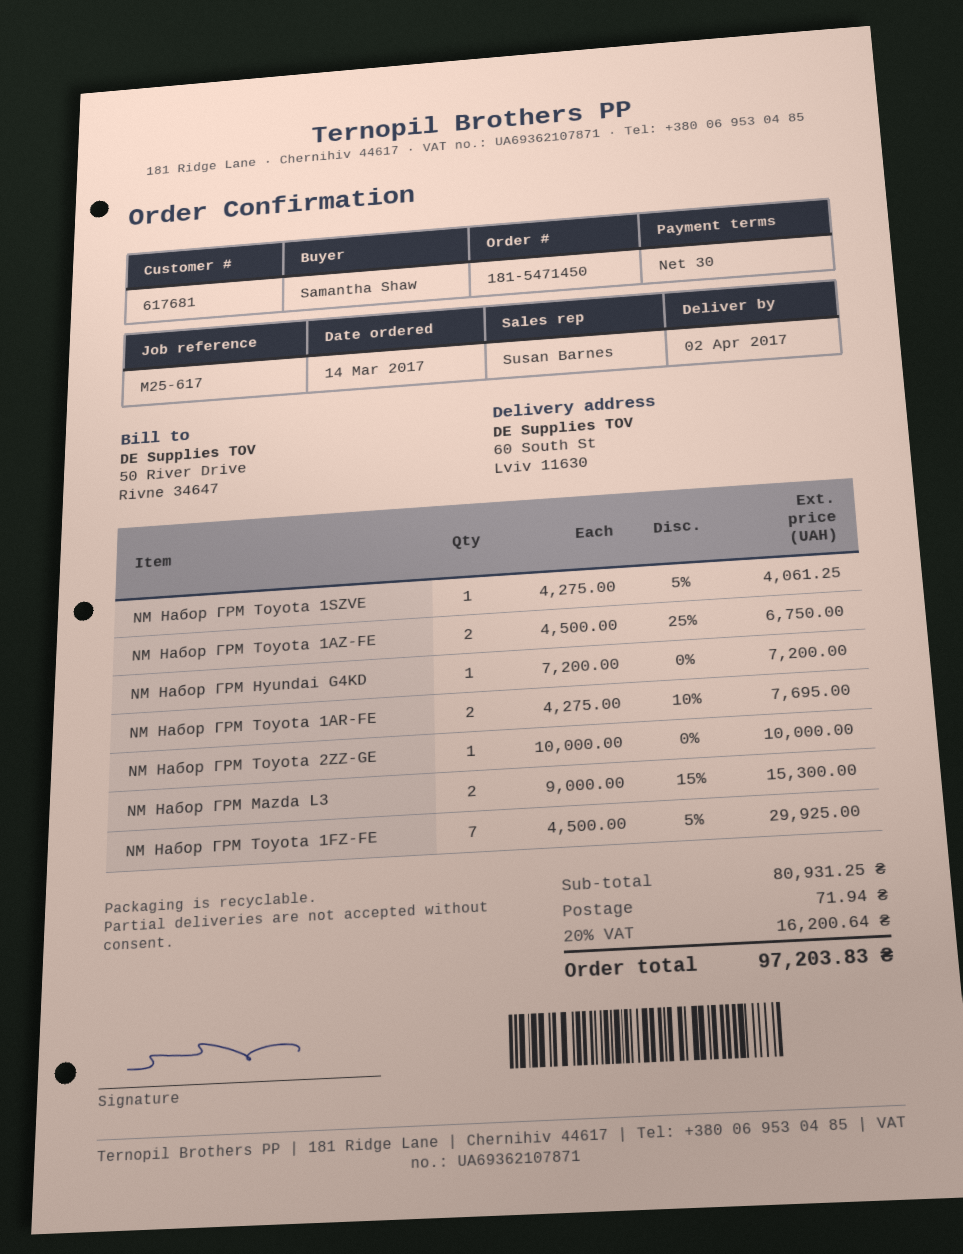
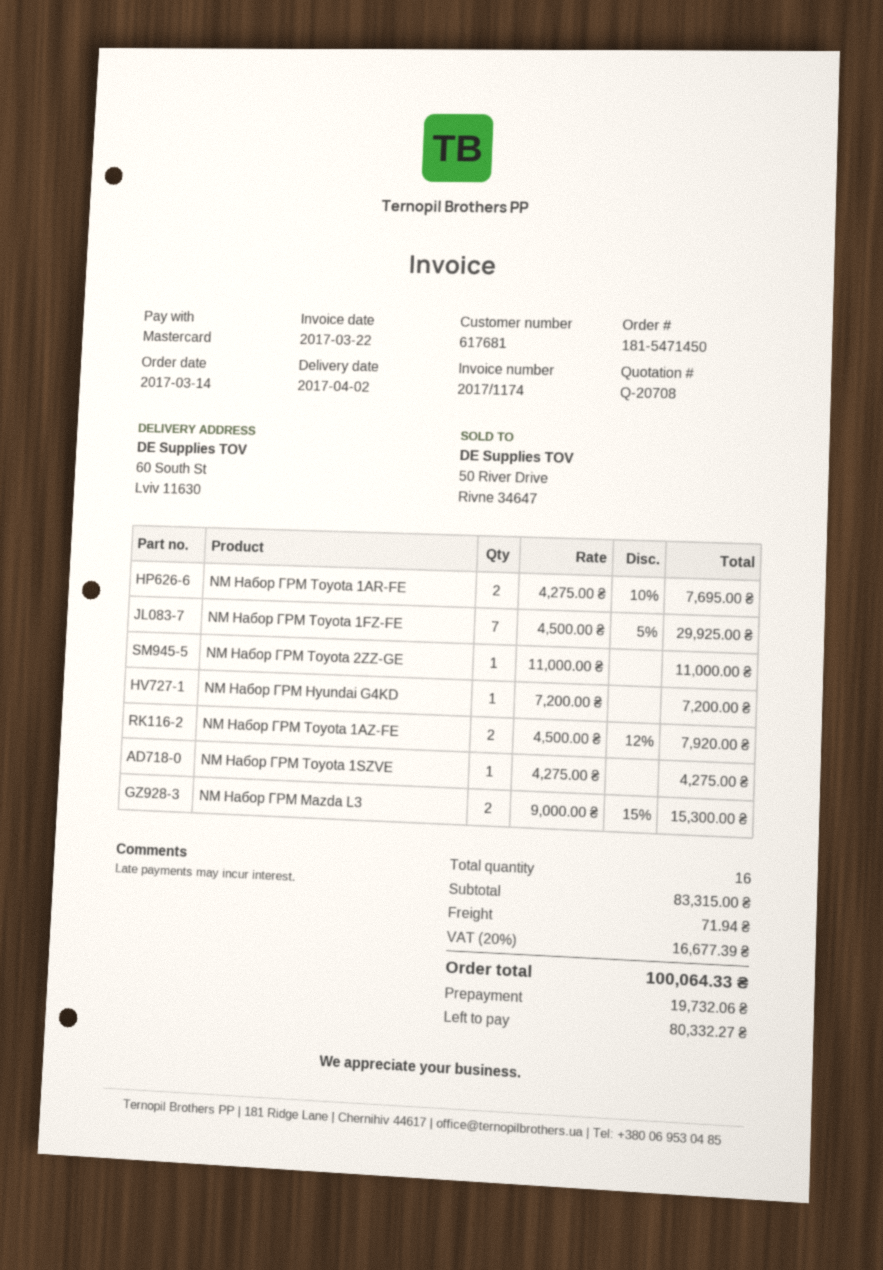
NM Набор ГРМ Toyota 1SZVE: 1 x 4275.00 - 5% = 4061.25 -> 1 x 4275.00 = 4275.00
NM Набор ГРМ Toyota 1AZ-FE: 2 x 4500.00 - 25% = 6750.00 -> 2 x 4500.00 - 12% = 7920.00
NM Набор ГРМ Toyota 2ZZ-GE: 1 x 10000.00 = 10000.00 -> 1 x 11000.00 = 11000.00
subtotal: 80931.25 -> 83315.00
tax: 20% = 16200.64 -> 20% = 16677.39
total: 97203.83 -> 100064.33

